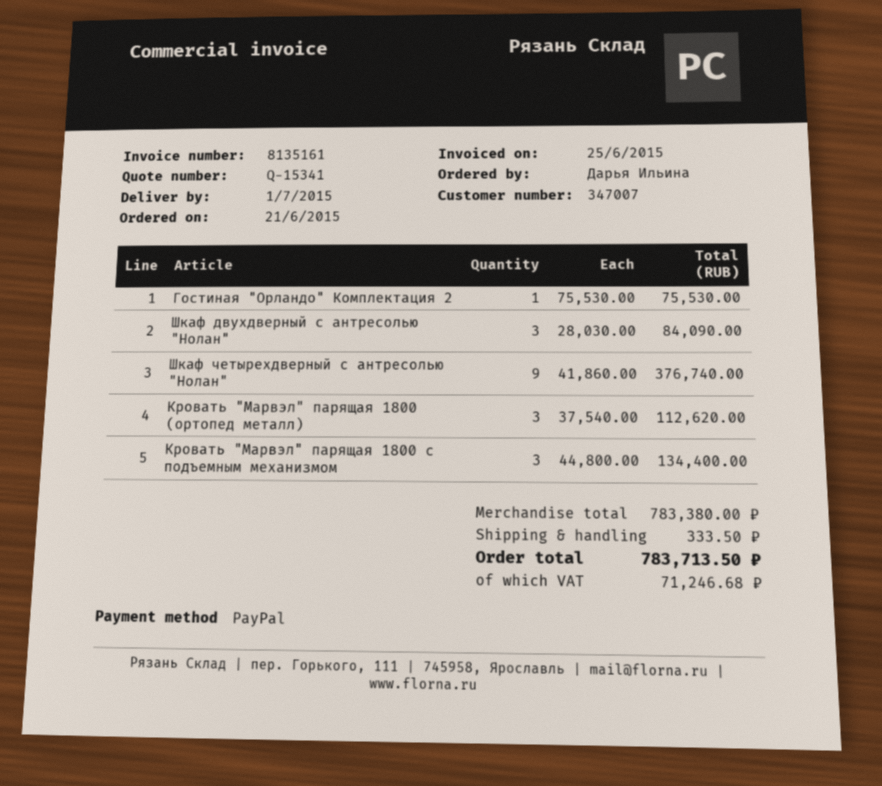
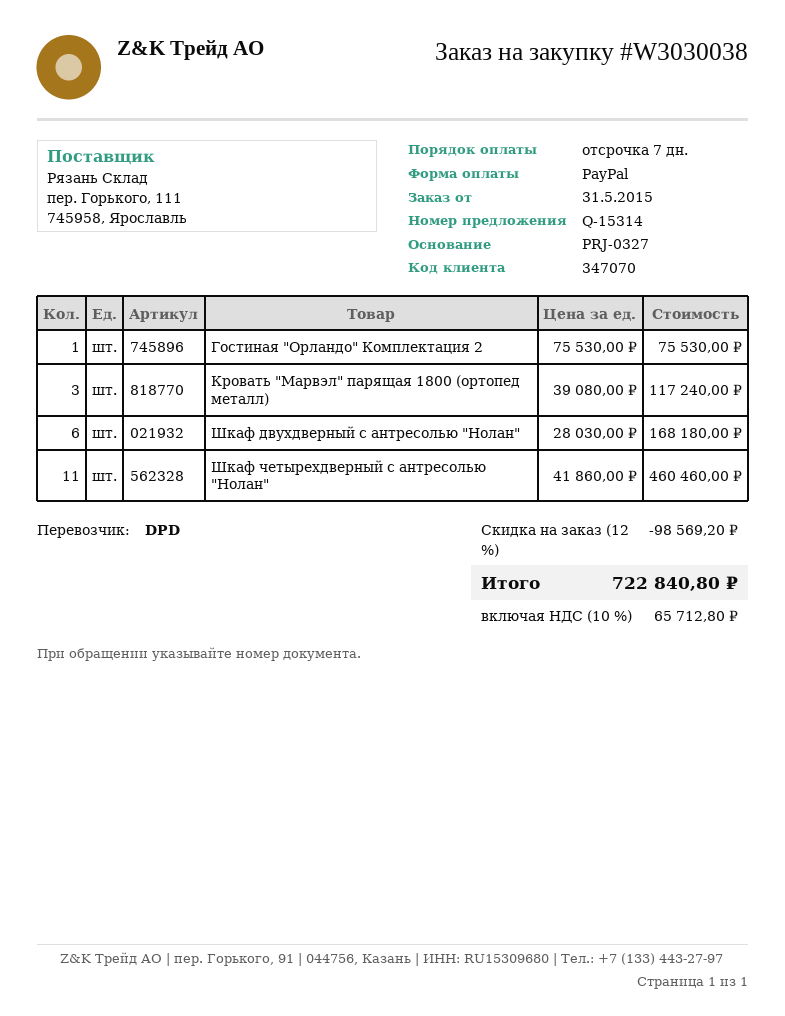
quote number: Q-15341 -> Q-15314
order date: 2015-06-21 -> 2015-05-31
customer number: 347007 -> 347070
Шкаф двухдверный с антресолью "Нолан": 3 x 28030.00 = 84090.00 -> 6 x 28030.00 = 168180.00
Шкаф четырехдверный с антресолью "Нолан": 9 x 41860.00 = 376740.00 -> 11 x 41860.00 = 460460.00
Кровать "Марвэл" парящая 1800 (ортопед металл): 3 x 37540.00 = 112620.00 -> 3 x 39080.00 = 117240.00
Кровать "Марвэл" парящая 1800 с подъемным механизмом: 3 x 44800.00 = 134400.00 -> none
discount: none -> 12% = 98569.20
shipping: 333.50 -> none
tax: 71246.68 -> 65712.80
total: 783713.50 -> 722840.80

